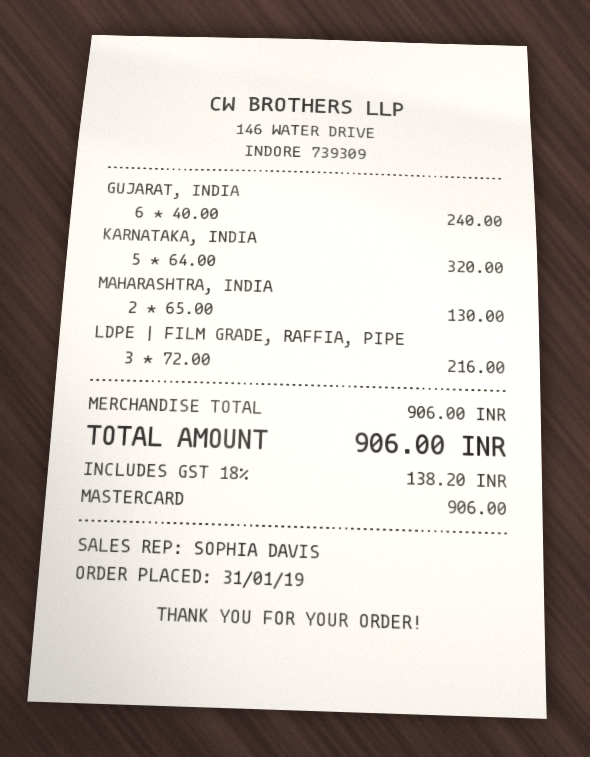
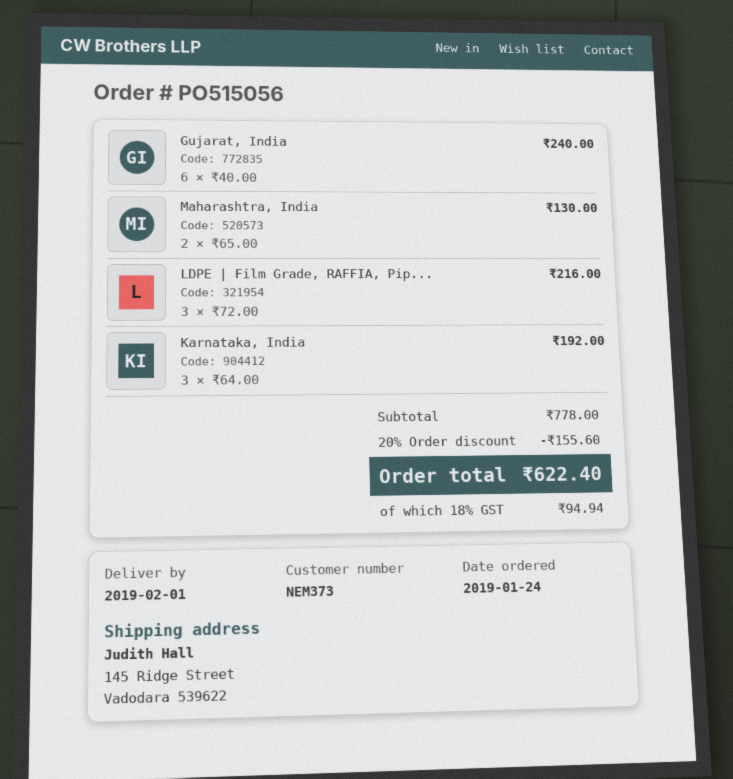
order date: 2019-01-31 -> 2019-01-24
KARNATAKA, INDIA: 5 x 64.00 = 320.00 -> 3 x 64.00 = 192.00
subtotal: 906.00 -> 778.00
discount: none -> 20% = 155.60
tax: 18% = 138.20 -> 18% = 94.94
total: 906.00 -> 622.40

